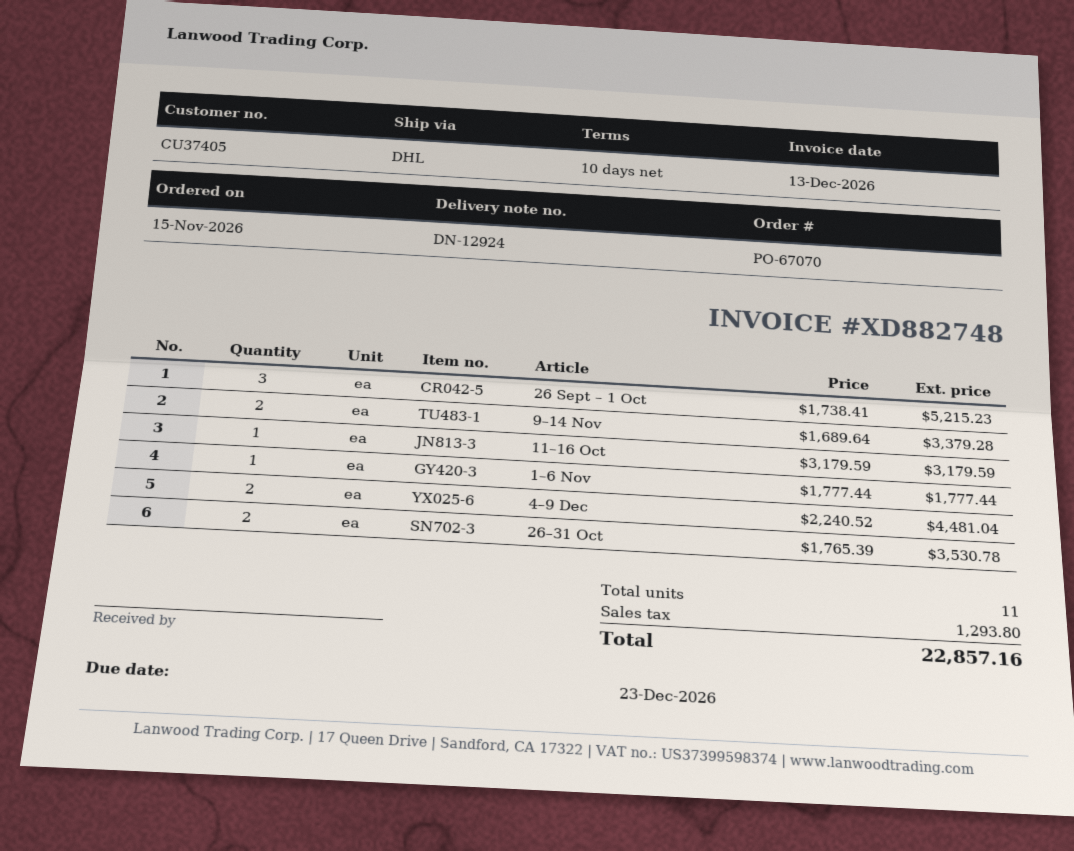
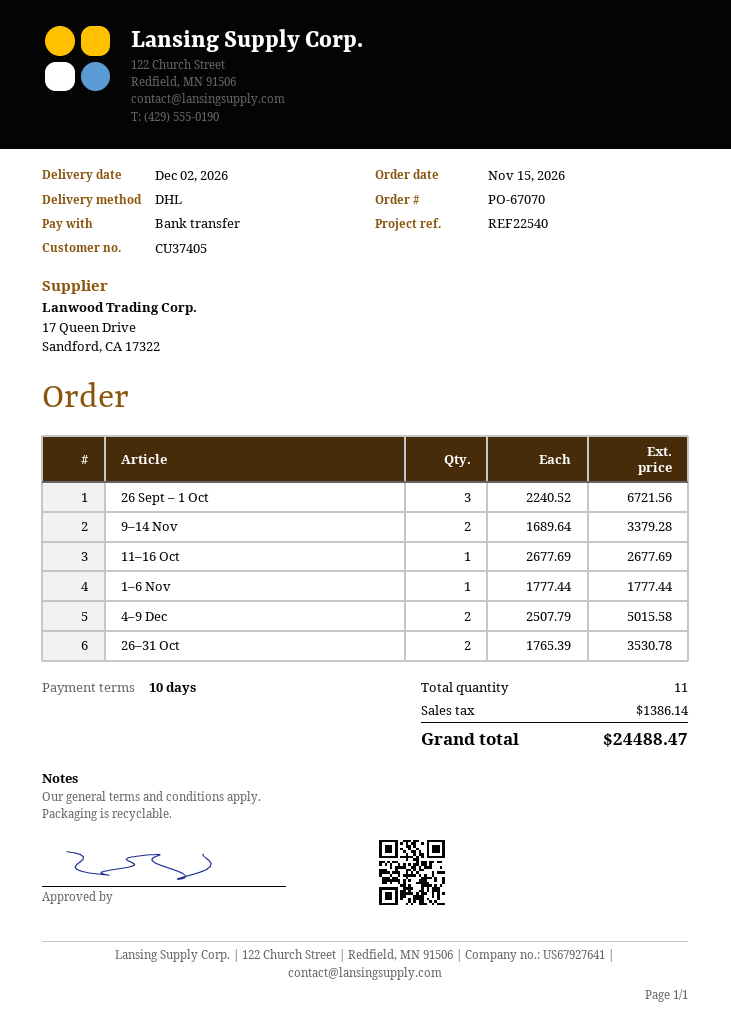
26 Sept – 1 Oct: 3 x 1738.41 = 5215.23 -> 3 x 2240.52 = 6721.56
11–16 Oct: 1 x 3179.59 = 3179.59 -> 1 x 2677.69 = 2677.69
4–9 Dec: 2 x 2240.52 = 4481.04 -> 2 x 2507.79 = 5015.58
tax: 1293.80 -> 1386.14
total: 22857.16 -> 24488.47

